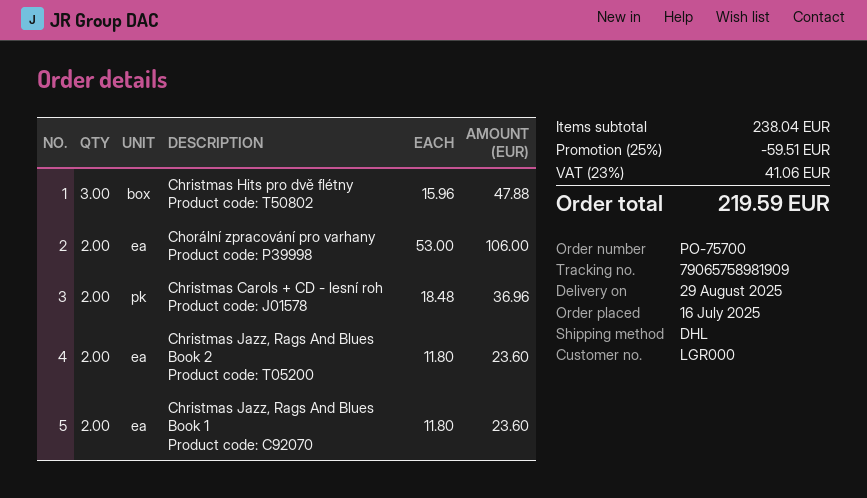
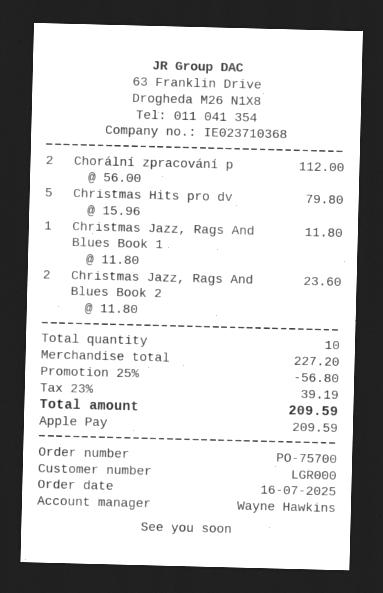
Christmas Hits pro dvě flétny: 3 x 15.96 = 47.88 -> 5 x 15.96 = 79.80
Chorální zpracování pro varhany: 2 x 53.00 = 106.00 -> 2 x 56.00 = 112.00
Christmas Carols + CD - lesní roh: 2 x 18.48 = 36.96 -> none
Christmas Jazz, Rags And Blues Book 1: 2 x 11.80 = 23.60 -> 1 x 11.80 = 11.80
subtotal: 238.04 -> 227.20
discount: 25% = 59.51 -> 25% = 56.80
tax: 23% = 41.06 -> 23% = 39.19
total: 219.59 -> 209.59

